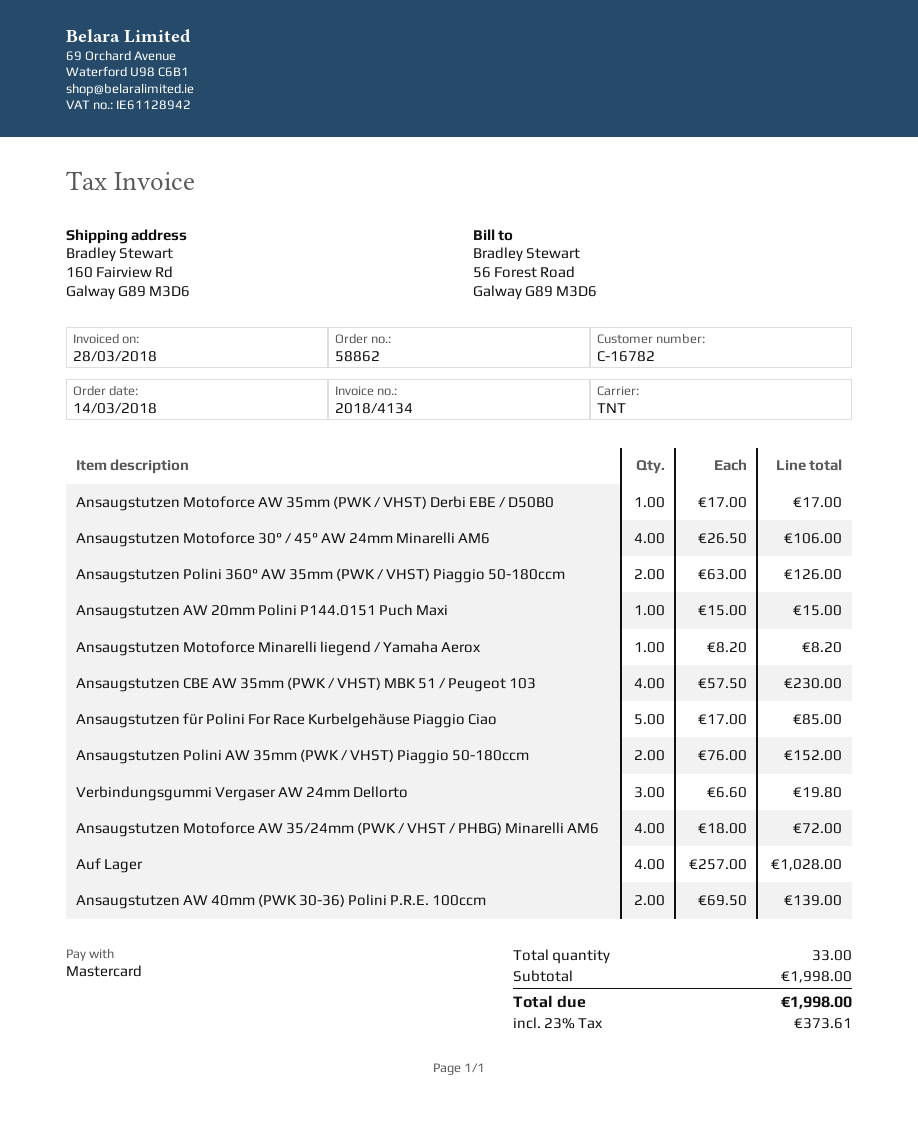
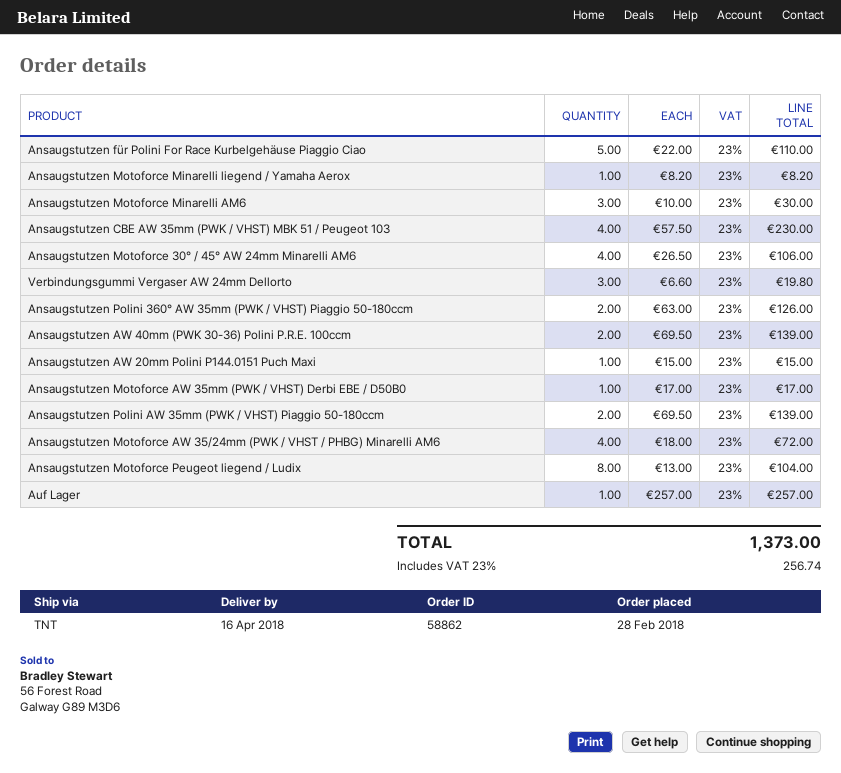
order date: 2018-03-14 -> 2018-02-28
Ansaugstutzen für Polini For Race Kurbelgehäuse Piaggio Ciao: 5 x 17.00 = 85.00 -> 5 x 22.00 = 110.00
Ansaugstutzen Polini AW 35mm (PWK / VHST) Piaggio 50-180ccm: 2 x 76.00 = 152.00 -> 2 x 69.50 = 139.00
Auf Lager: 4 x 257.00 = 1028.00 -> 1 x 257.00 = 257.00
Ansaugstutzen Motoforce Minarelli AM6: none -> 3 x 10.00 = 30.00
Ansaugstutzen Motoforce Peugeot liegend / Ludix: none -> 8 x 13.00 = 104.00
tax: 23% = 373.61 -> 23% = 256.74
total: 1998.00 -> 1373.00

